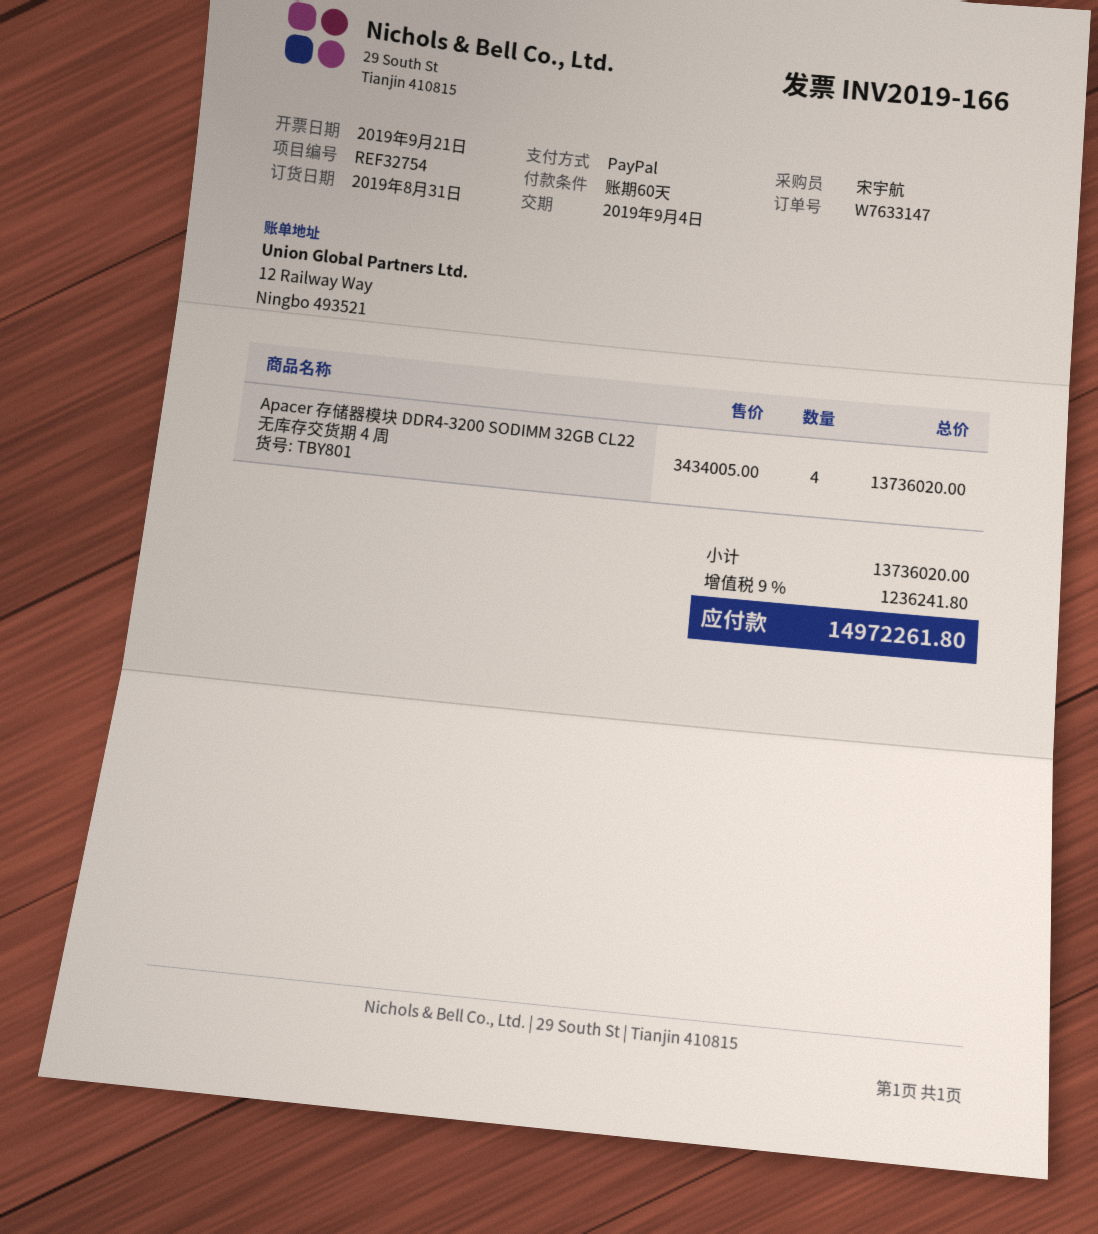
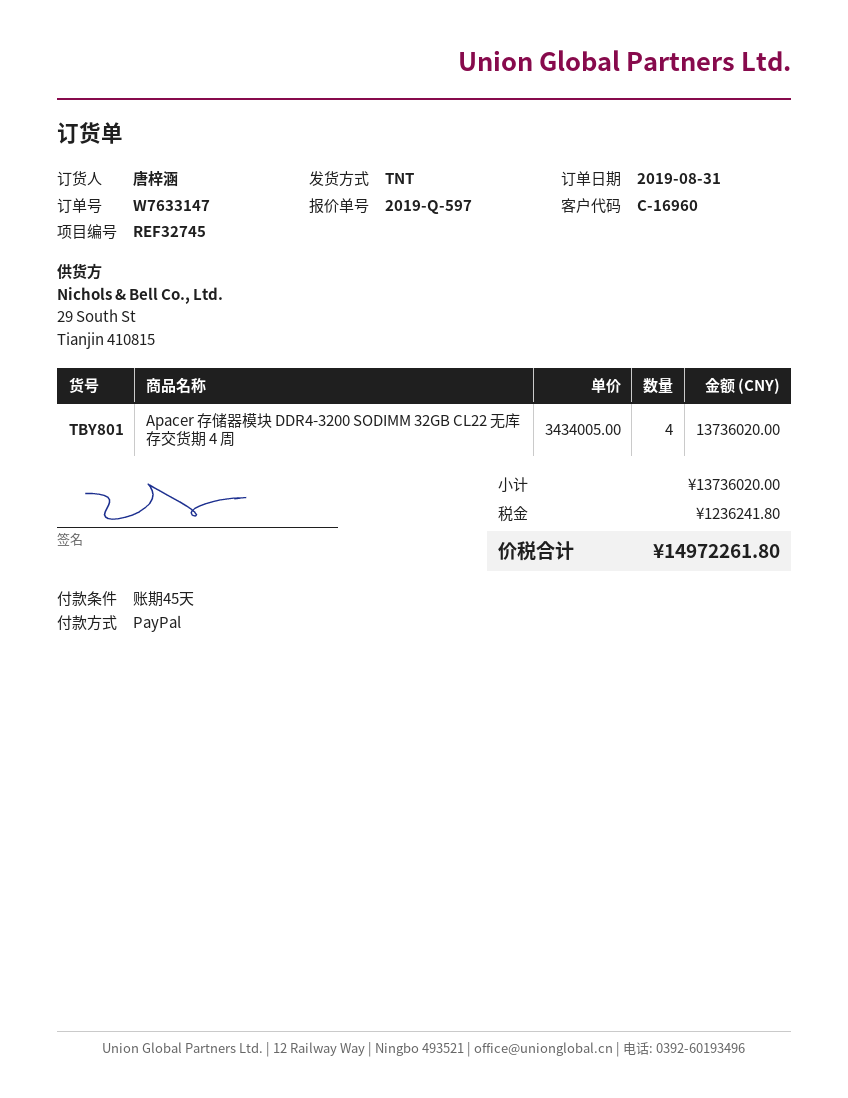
payment terms: 60 days -> 45 days
reference: REF32754 -> REF32745
ordered by: 宋宇航 -> 唐梓涵

